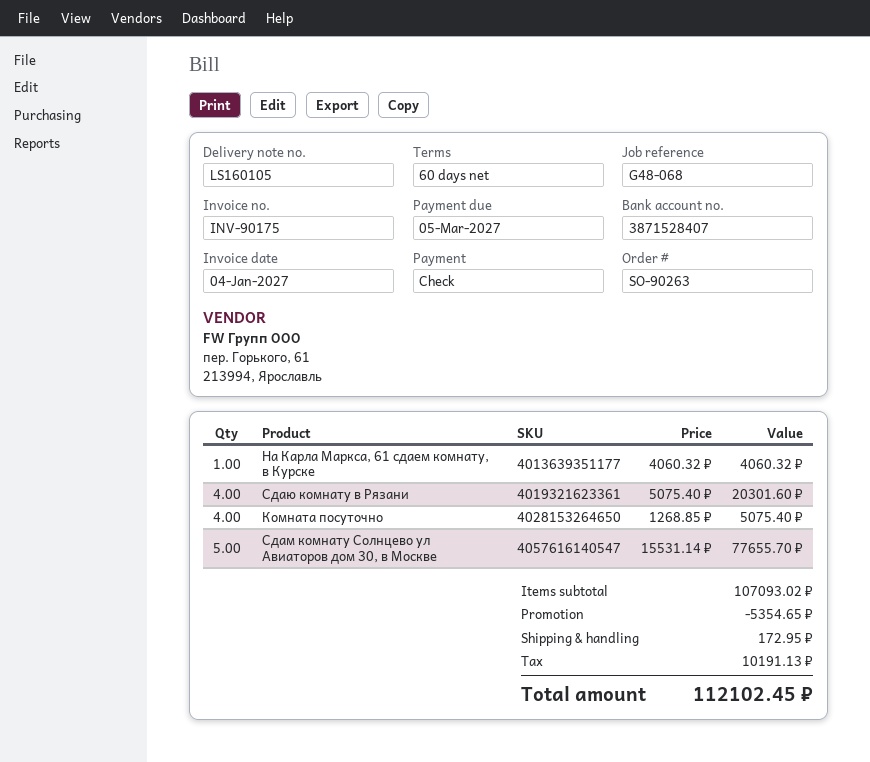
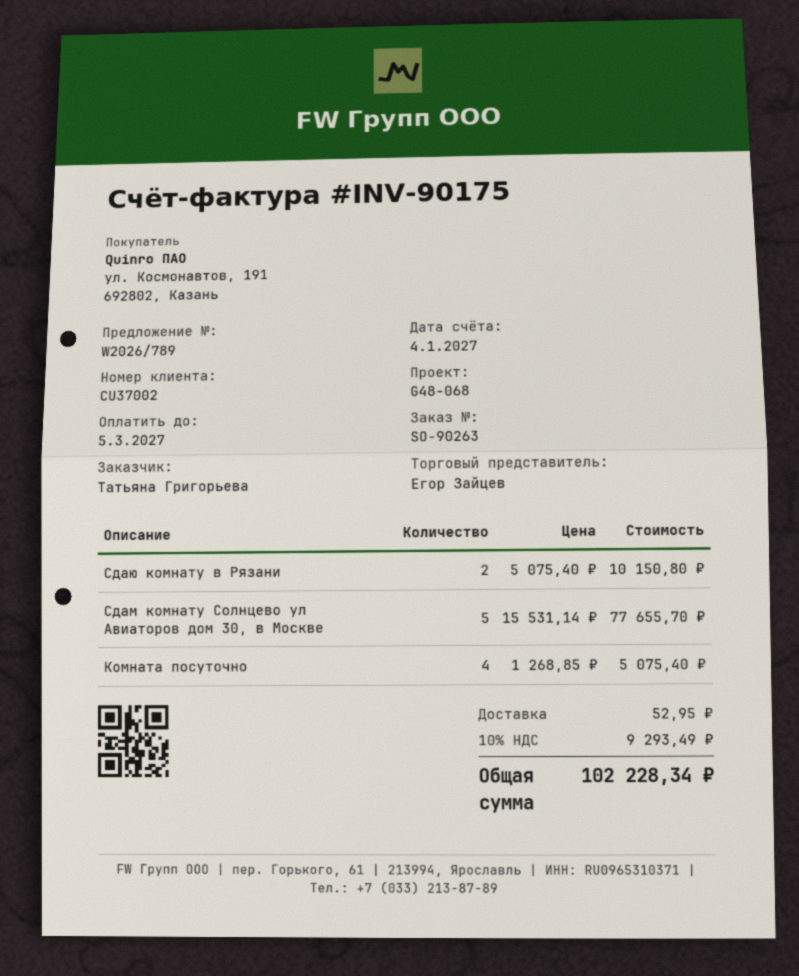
На Карла Маркса, 61 сдаем комнату, в Курске: 1 x 4060.32 = 4060.32 -> none
Сдаю комнату в Рязани: 4 x 5075.40 = 20301.60 -> 2 x 5075.40 = 10150.80
discount: 5354.65 -> none
shipping: 172.95 -> 52.95
tax: 10191.13 -> 9293.49
total: 112102.45 -> 102228.34

